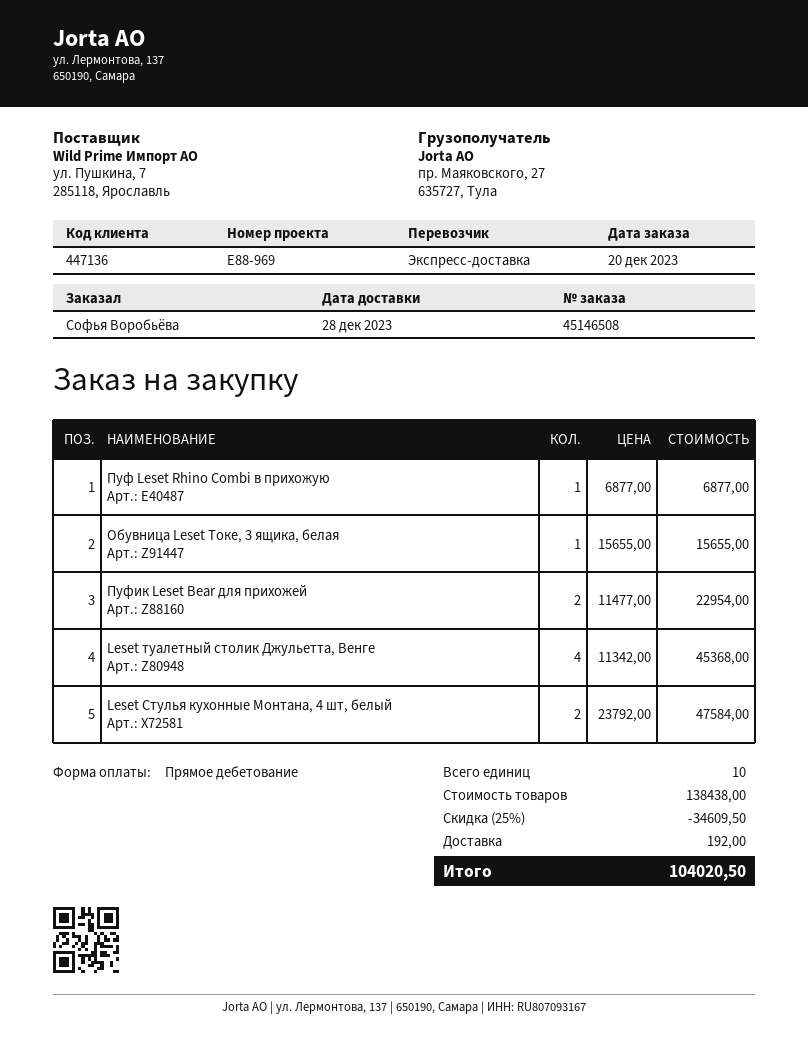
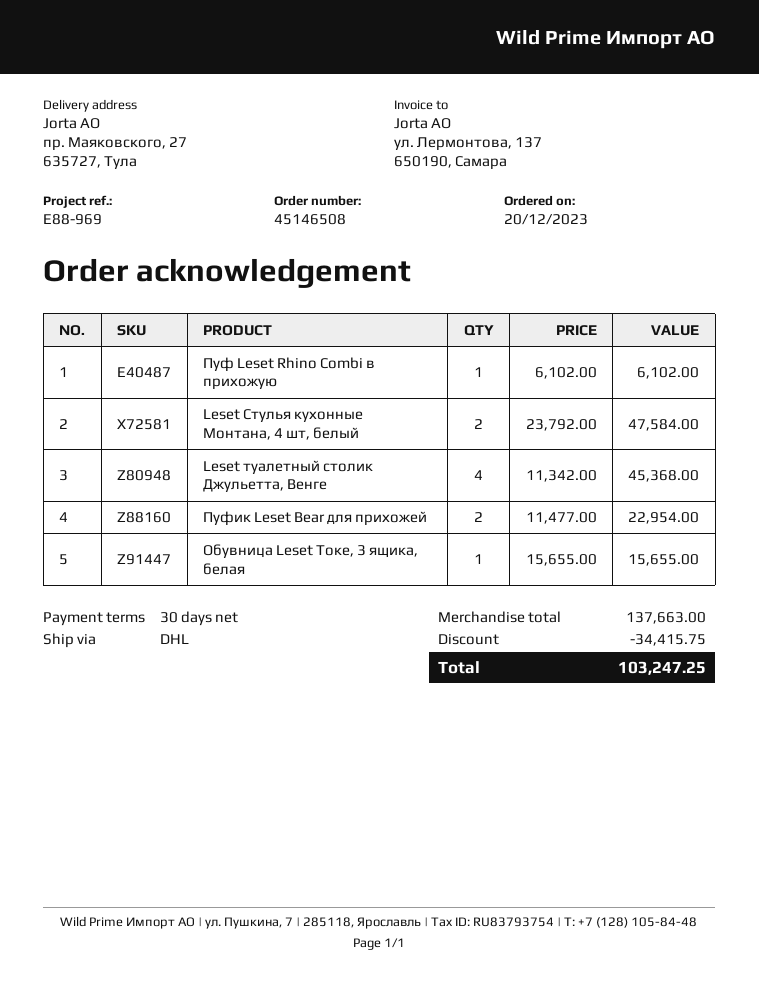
shipping method: express -> DHL
Пуф Leset Rhino Combi в прихожую: 1 x 6877.00 = 6877.00 -> 1 x 6102.00 = 6102.00
subtotal: 138438.00 -> 137663.00
discount: 34609.50 -> 34415.75
shipping: 192.00 -> none
total: 104020.50 -> 103247.25

